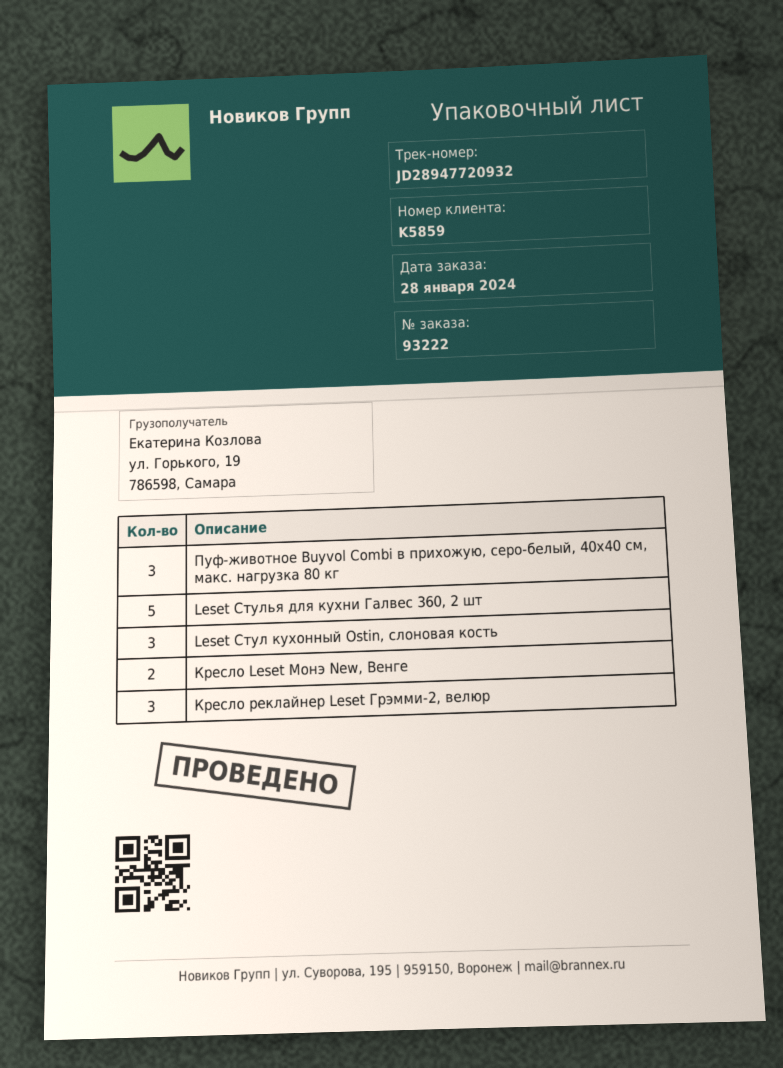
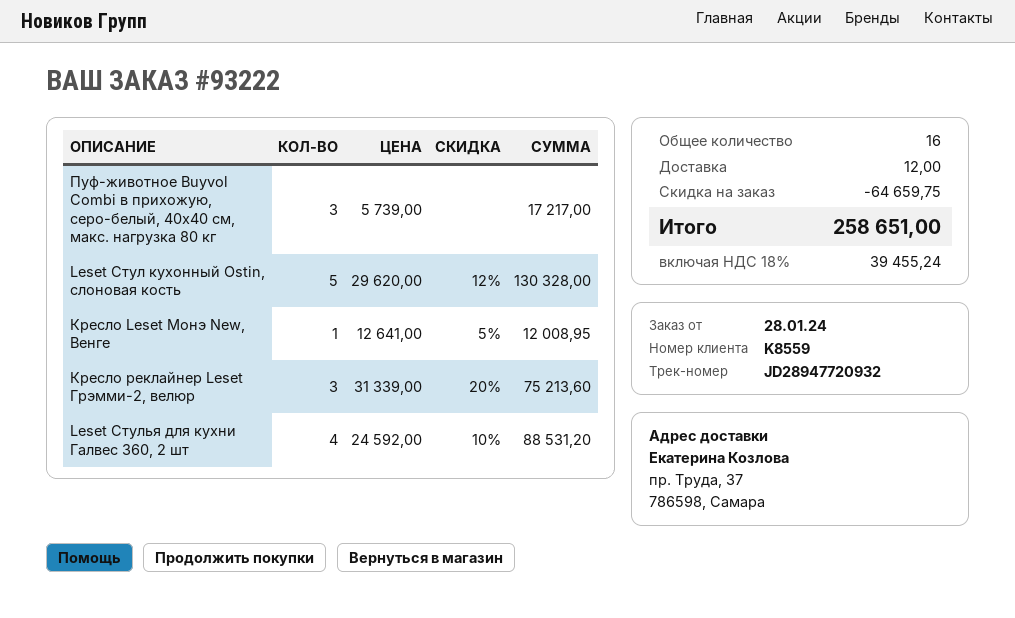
customer number: K5859 -> K8559
ship to: ул. Горького, 19, 786598, Самара -> пр. Труда, 37, 786598, Самара
Leset Стулья для кухни Галвес 360, 2 шт: 5 -> 4
Leset Стул кухонный Ostin, слоновая кость: 3 -> 5
Кресло Leset Монэ New, Венге: 2 -> 1

